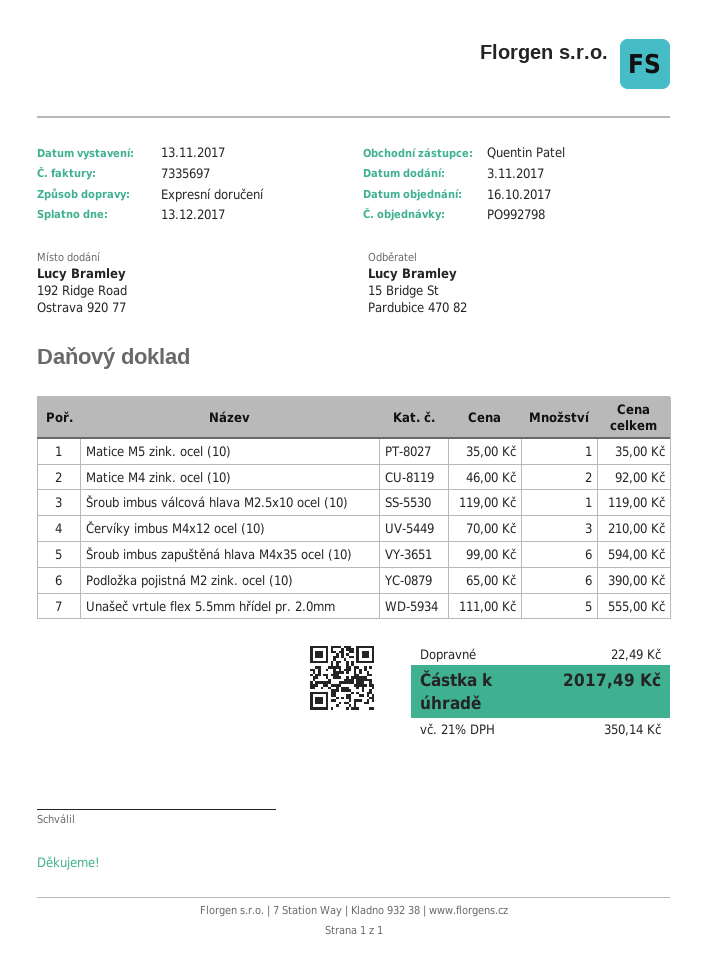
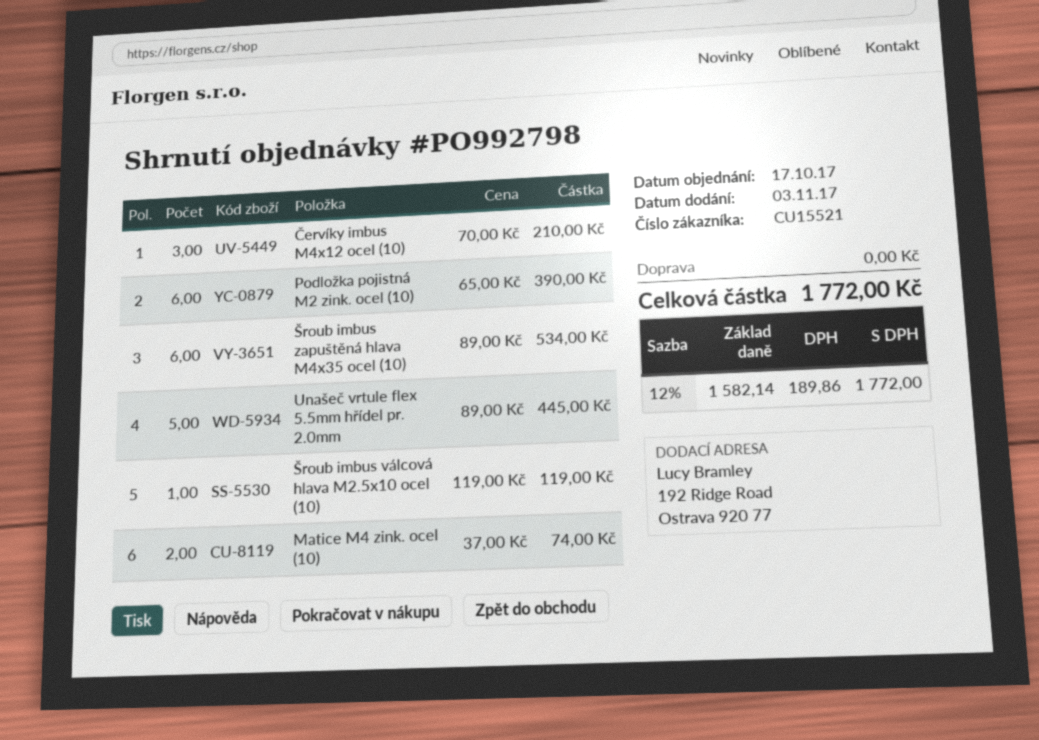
order date: 2017-10-16 -> 2017-10-17
Matice M5 zink. ocel (10): 1 x 35.00 = 35.00 -> none
Matice M4 zink. ocel (10): 2 x 46.00 = 92.00 -> 2 x 37.00 = 74.00
Šroub imbus zapuštěná hlava M4x35 ocel (10): 6 x 99.00 = 594.00 -> 6 x 89.00 = 534.00
Unašeč vrtule flex 5.5mm hřídel pr. 2.0mm: 5 x 111.00 = 555.00 -> 5 x 89.00 = 445.00
shipping: 22.49 -> 0.00
tax: 21% = 350.14 -> 12% = 189.86
total: 2017.49 -> 1772.00

